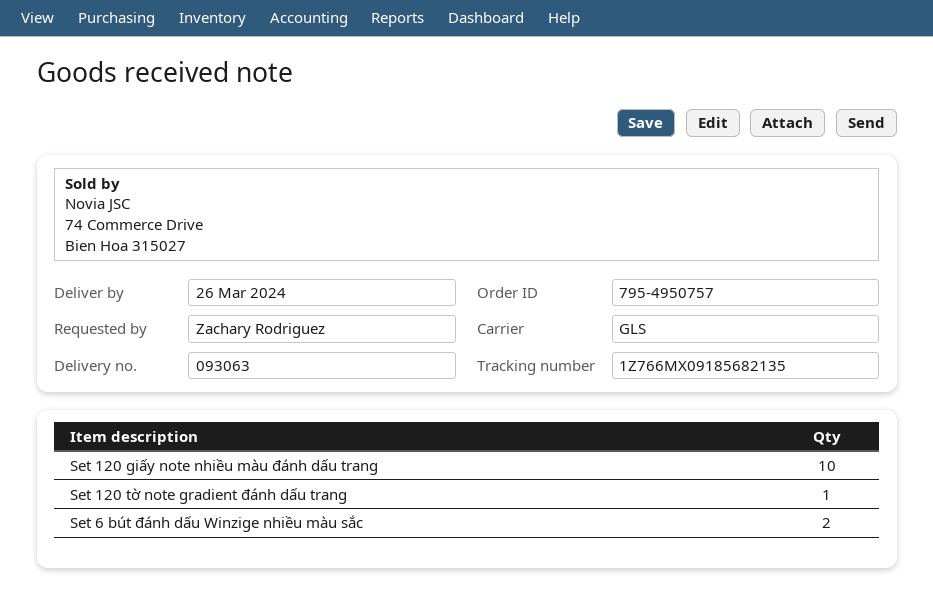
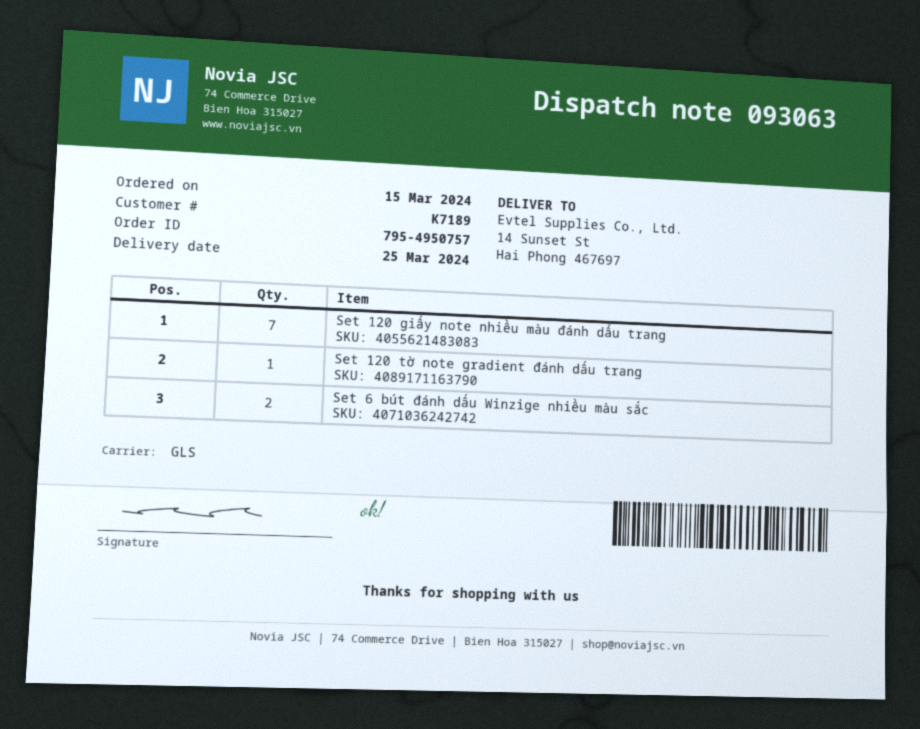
delivery date: 2024-03-26 -> 2024-03-25
Set 120 giấy note nhiều màu đánh dấu trang: 10 -> 7

